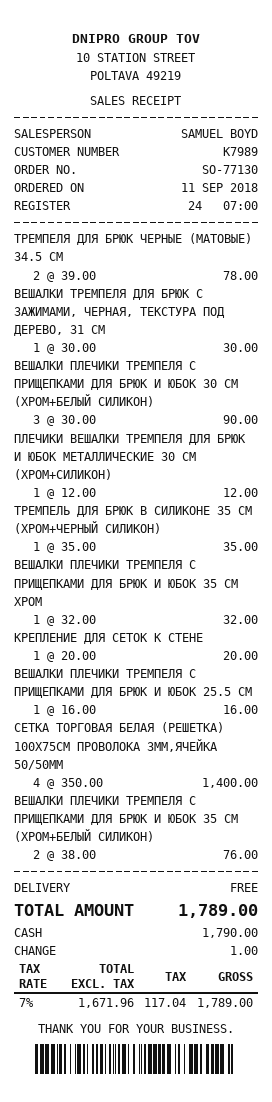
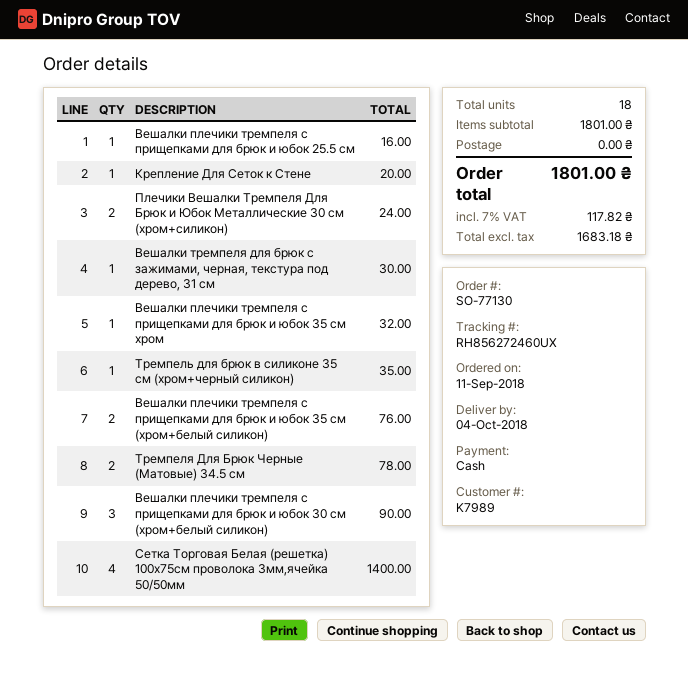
ПЛЕЧИКИ ВЕШАЛКИ ТРЕМПЕЛЯ ДЛЯ БРЮК И ЮБОК МЕТАЛЛИЧЕСКИЕ 30 СМ (ХРОМ+СИЛИКОН): 1 for 12.00 -> 2 for 24.00
net: 1671.96 -> 1683.18
tax: 7% = 117.04 -> 7% = 117.82
total: 1789.00 -> 1801.00

